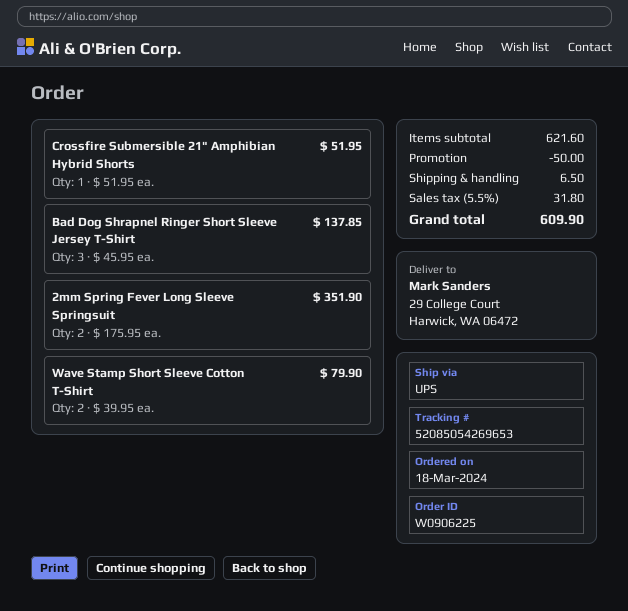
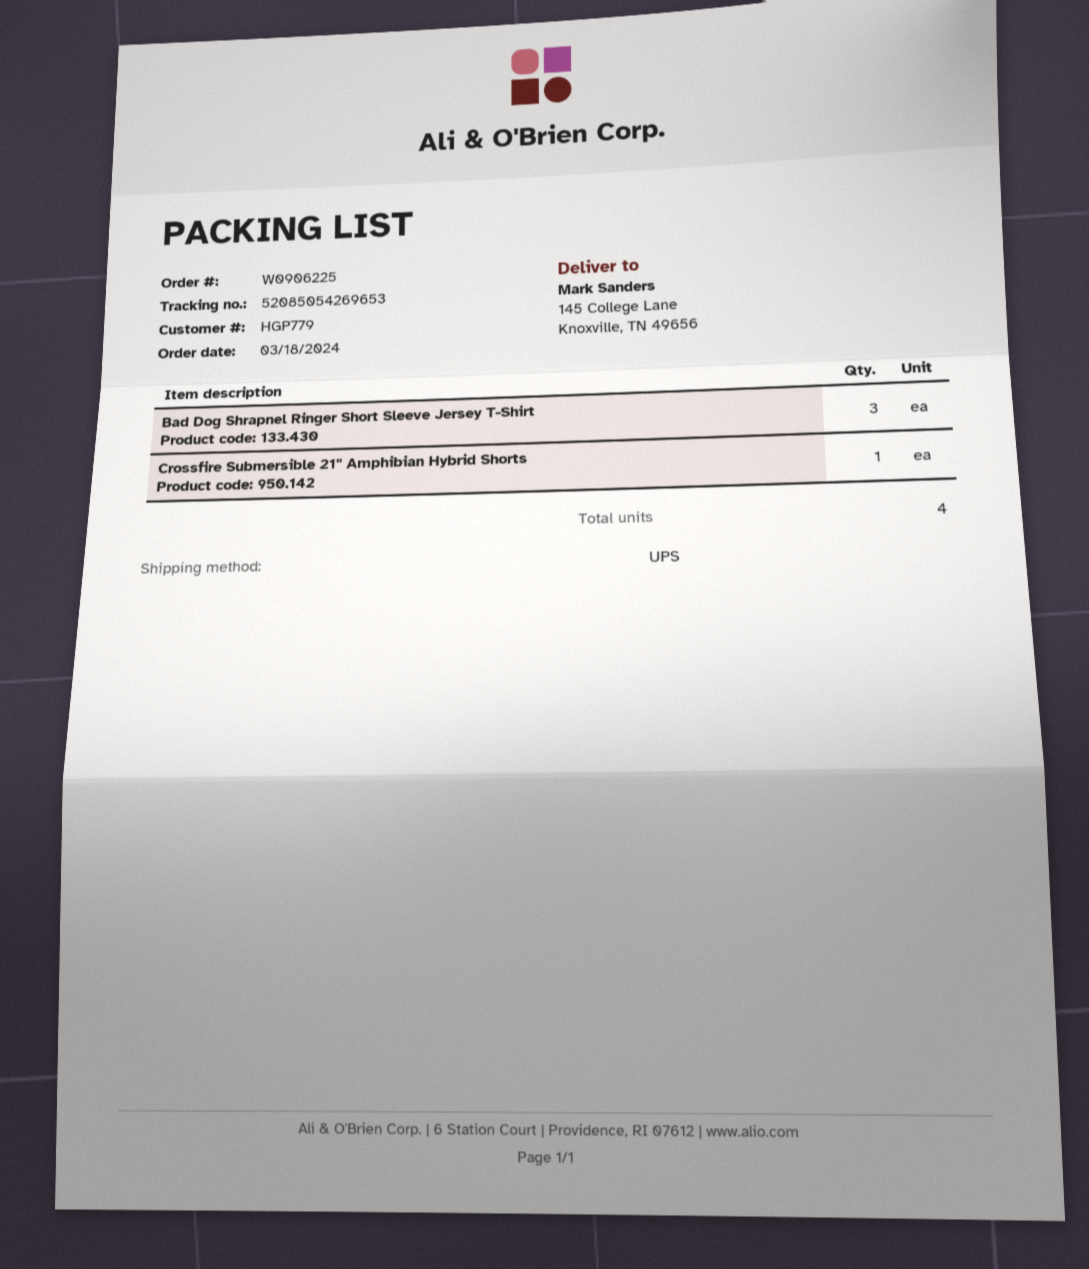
ship to: 29 College Court, Harwick, WA 06472 -> 145 College Lane, Knoxville, TN 49656
2mm Spring Fever Long Sleeve Springsuit: 2 -> none
Wave Stamp Short Sleeve Cotton T-Shirt: 2 -> none

